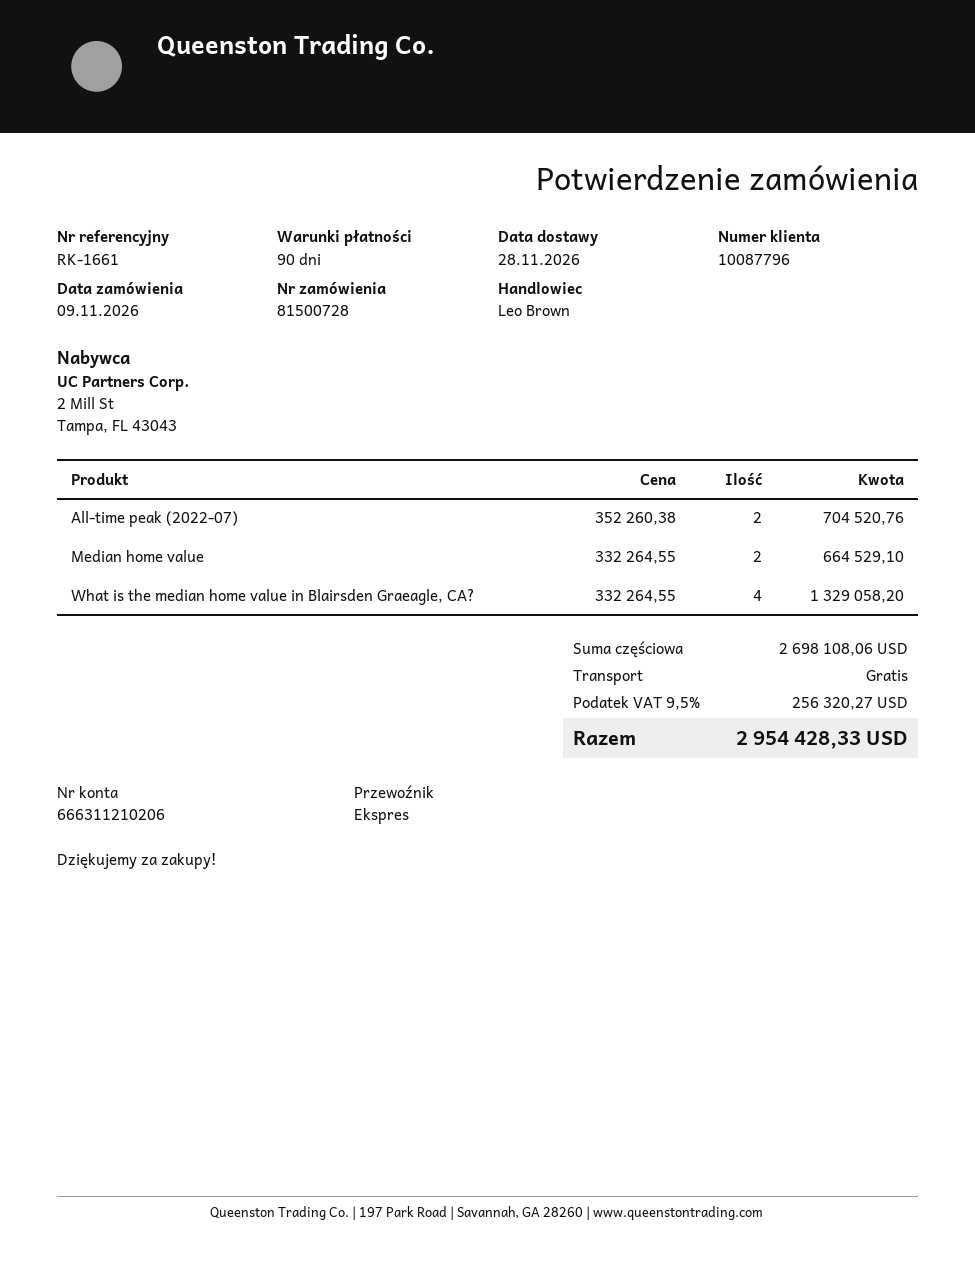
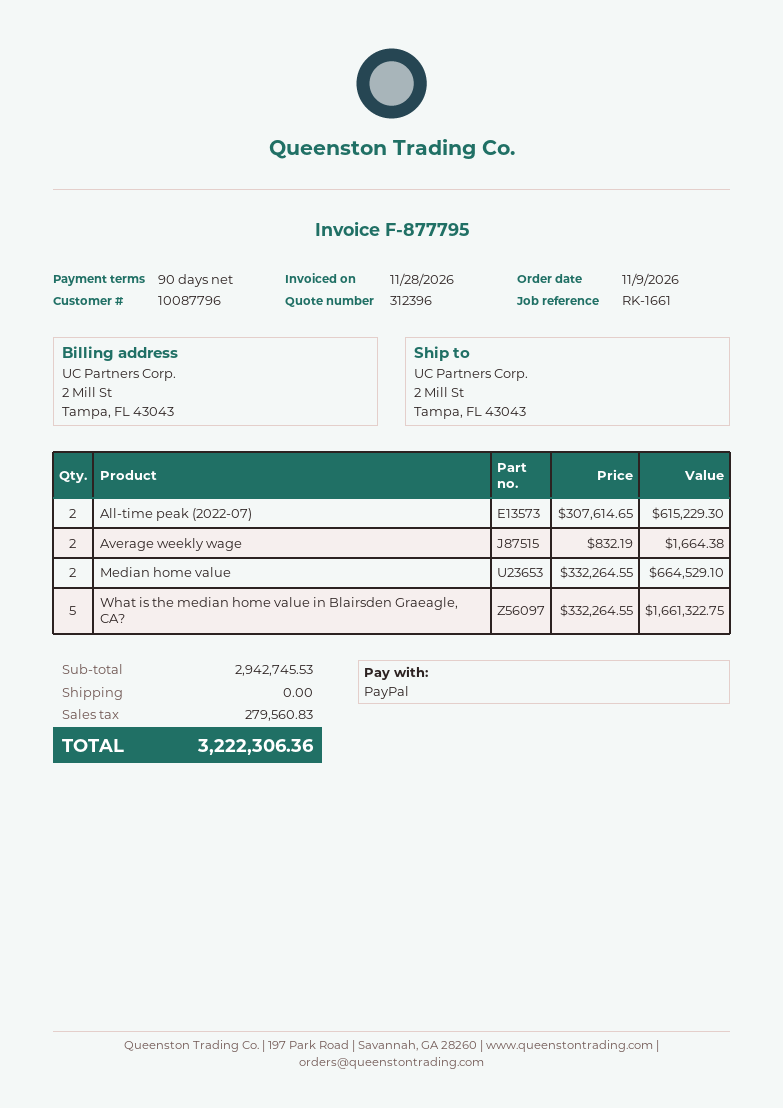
All-time peak (2022-07): 2 x 352260.38 = 704520.76 -> 2 x 307614.65 = 615229.30
What is the median home value in Blairsden Graeagle, CA?: 4 x 332264.55 = 1329058.20 -> 5 x 332264.55 = 1661322.75
Average weekly wage: none -> 2 x 832.19 = 1664.38
subtotal: 2698108.06 -> 2942745.53
tax: 256320.27 -> 279560.83
total: 2954428.33 -> 3222306.36

